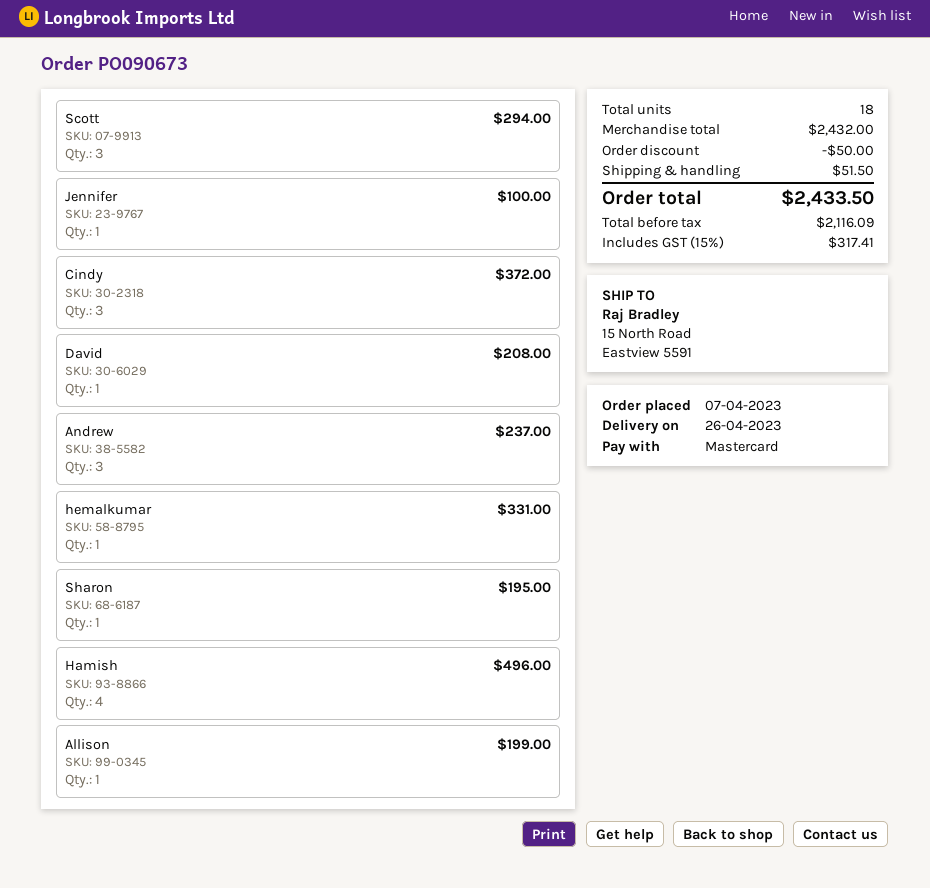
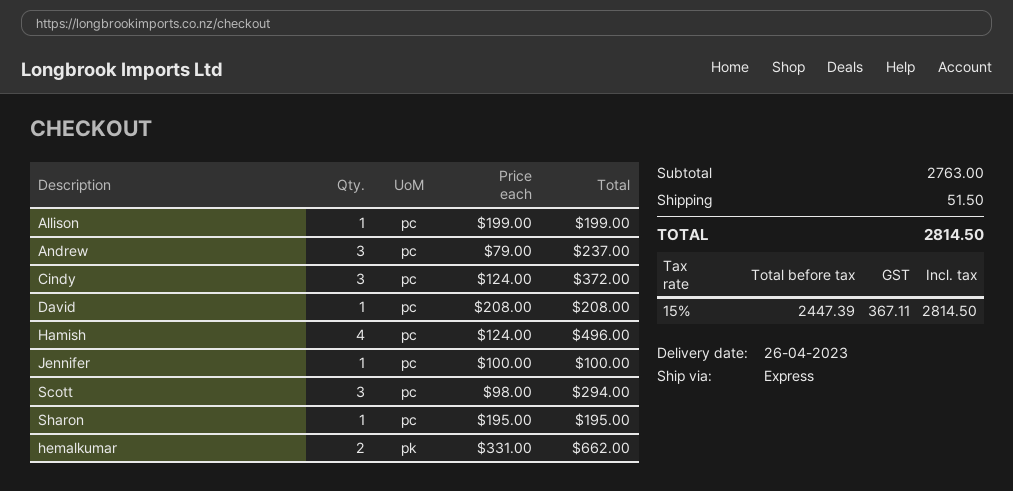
hemalkumar: 1 for 331.00 -> 2 for 662.00
subtotal: 2432.00 -> 2763.00
discount: 50.00 -> none
net: 2116.09 -> 2447.39
tax: 15% = 317.41 -> 15% = 367.11
total: 2433.50 -> 2814.50

